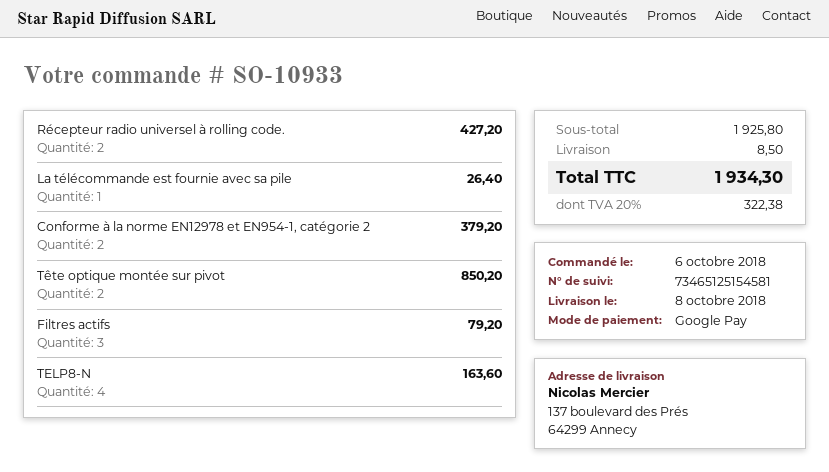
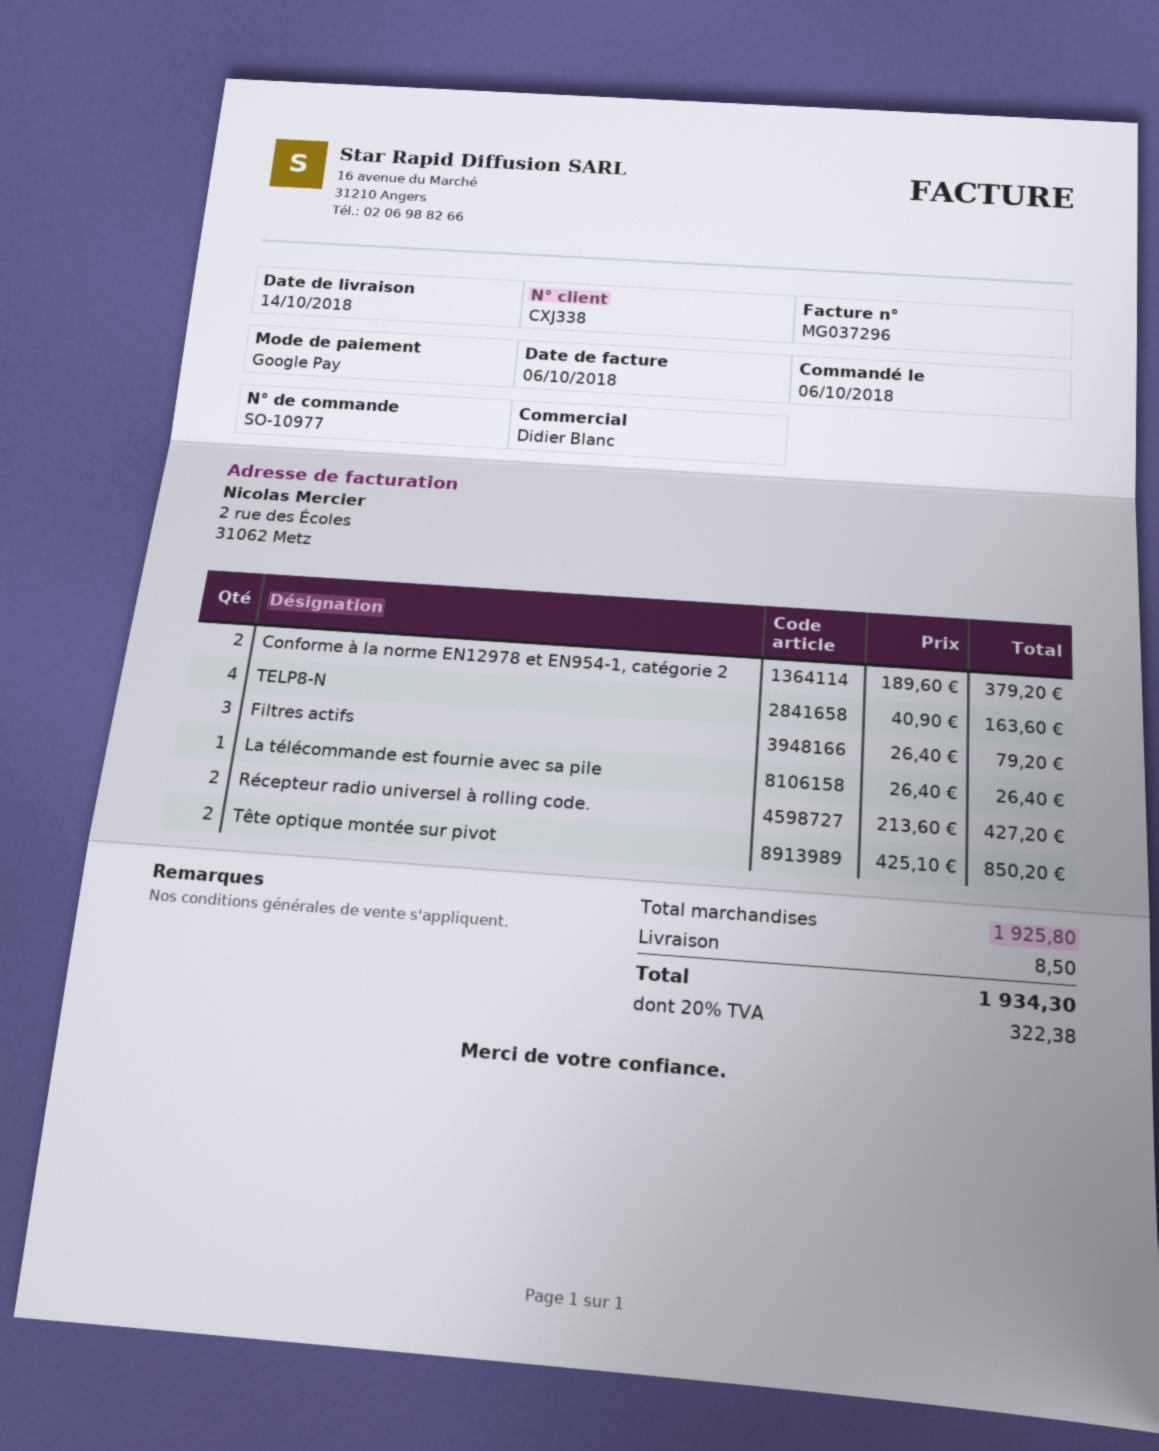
order number: SO-10933 -> SO-10977
delivery date: 2018-10-08 -> 2018-10-14

